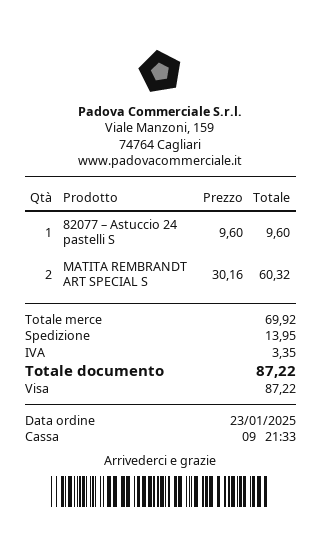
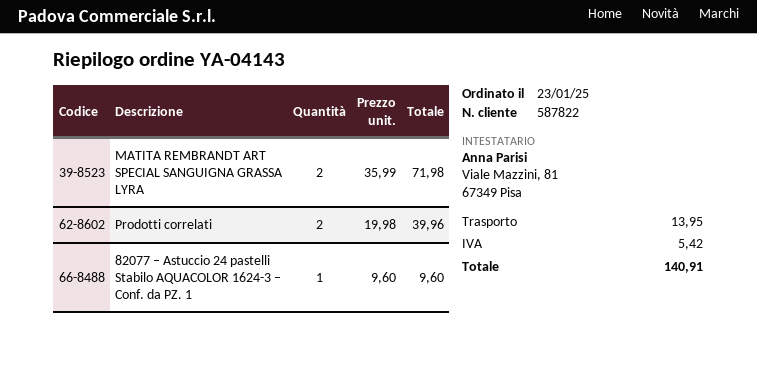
MATITA REMBRANDT ART SPECIAL S: 2 x 30.16 = 60.32 -> 2 x 35.99 = 71.98
Prodotti correlati: none -> 2 x 19.98 = 39.96
tax: 3.35 -> 5.42
total: 87.22 -> 140.91

